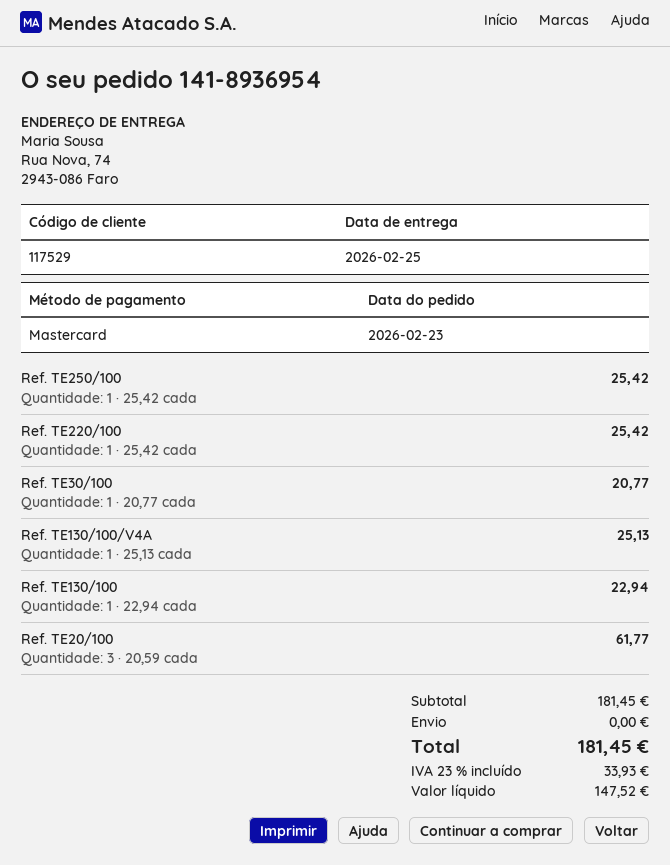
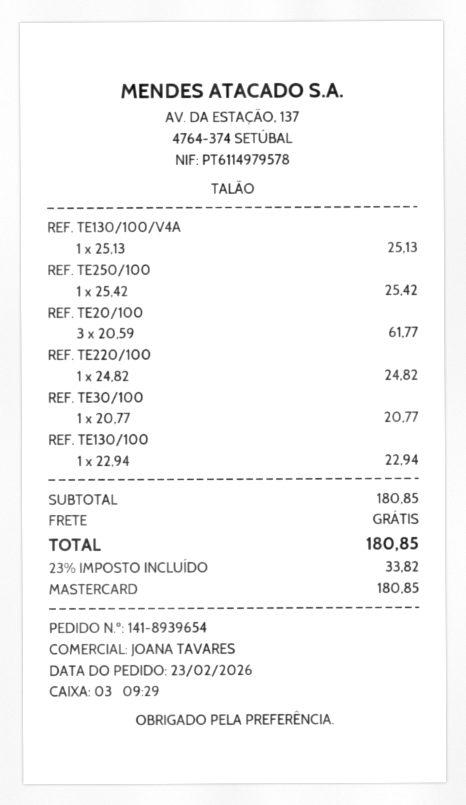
order number: 141-8936954 -> 141-8939654
Ref. TE220/100: 1 x 25.42 = 25.42 -> 1 x 24.82 = 24.82
subtotal: 181.45 -> 180.85
tax: 23% = 33.93 -> 23% = 33.82
total: 181.45 -> 180.85

